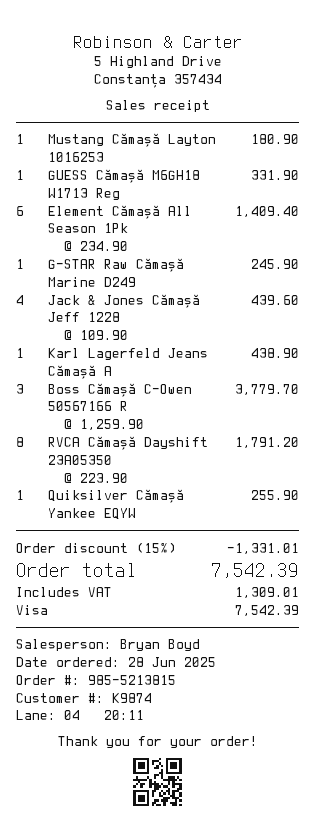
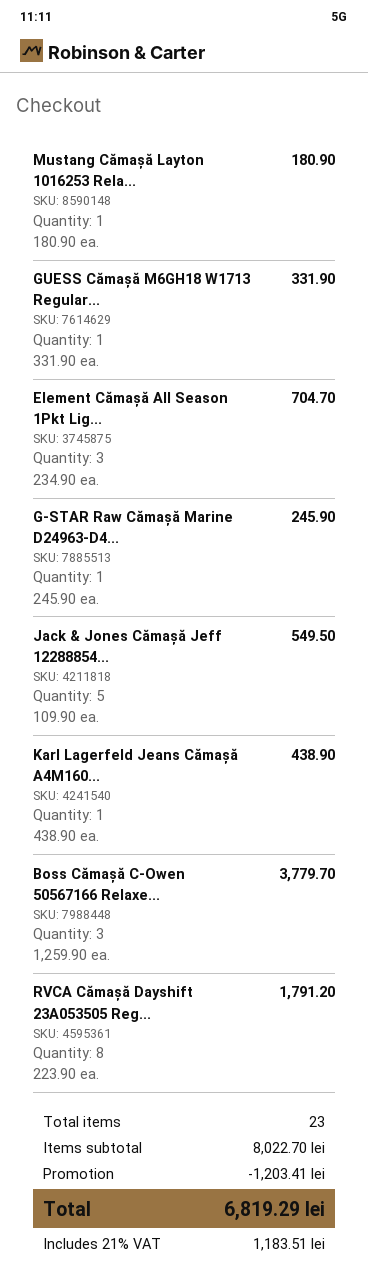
Element Cămașă All Season 1Pk: 6 x 234.90 = 1409.40 -> 3 x 234.90 = 704.70
Jack & Jones Cămașă Jeff 1228: 4 x 109.90 = 439.60 -> 5 x 109.90 = 549.50
Quiksilver Cămașă Yankee EQYW: 1 x 255.90 = 255.90 -> none
discount: 1331.01 -> 1203.41
tax: 1309.01 -> 1183.51
total: 7542.39 -> 6819.29

